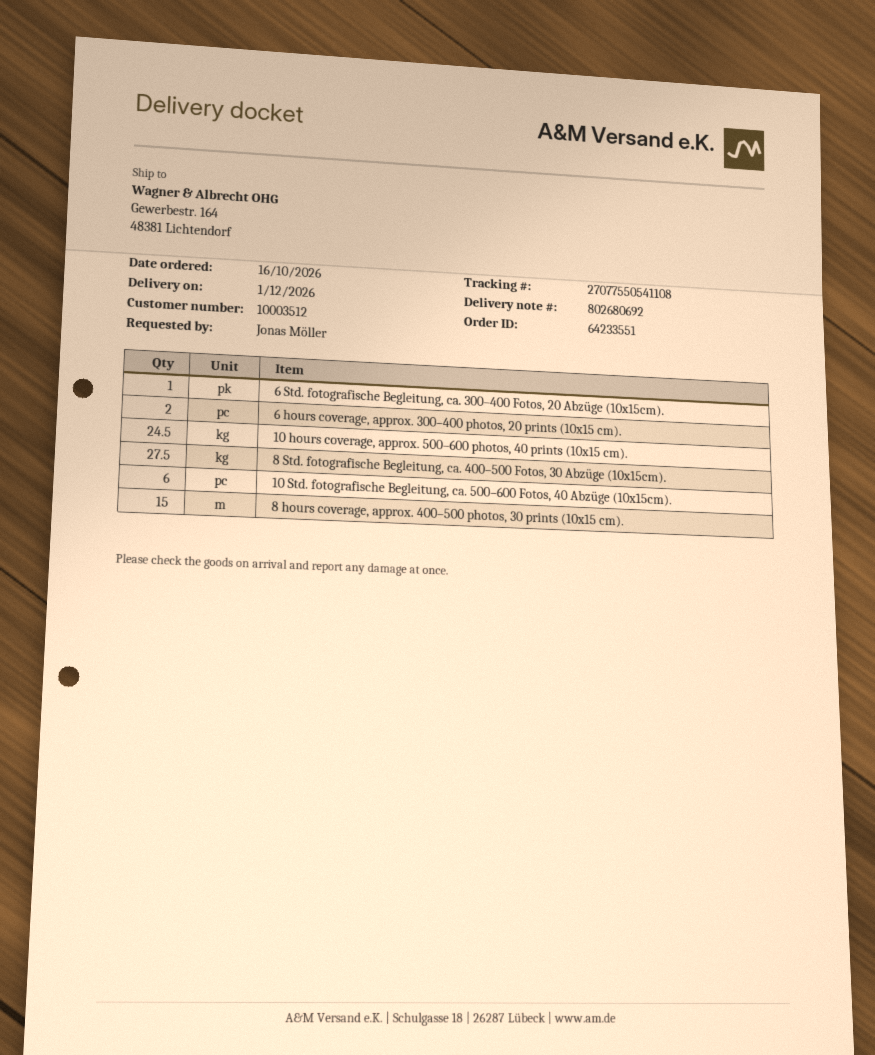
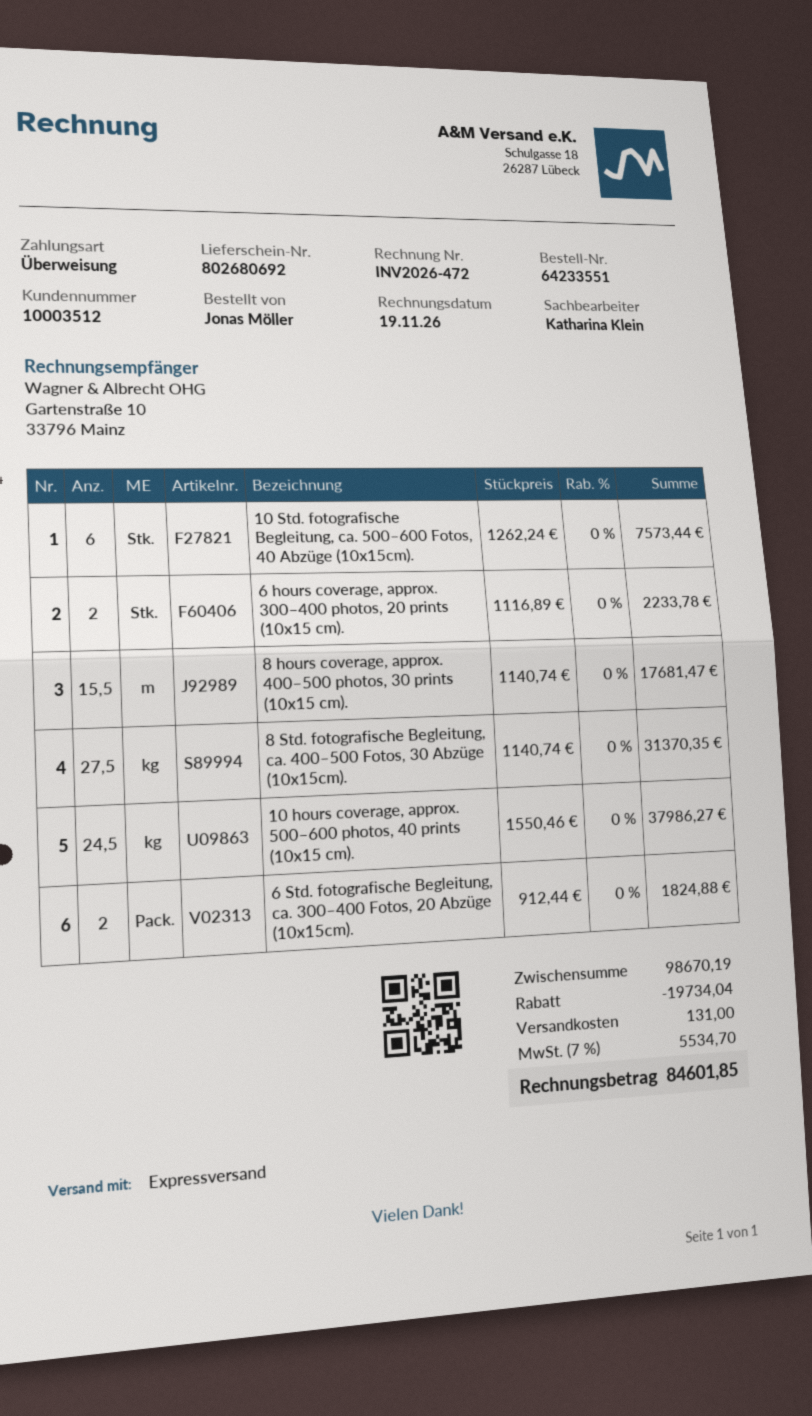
6 Std. fotografische Begleitung, ca. 300–400 Fotos, 20 Abzüge (10x15cm).: 1 -> 2
8 hours coverage, approx. 400–500 photos, 30 prints (10x15 cm).: 15 -> 15.5

